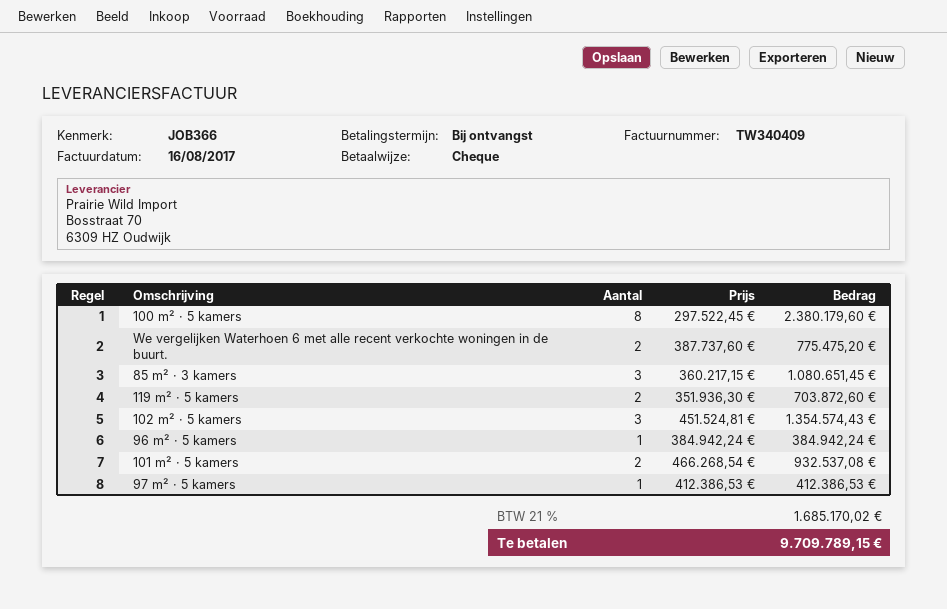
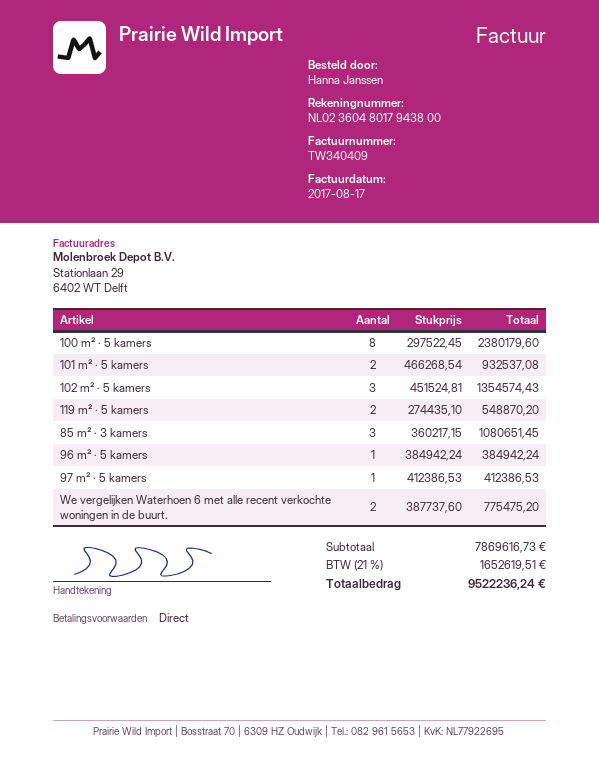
invoice date: 2017-08-16 -> 2017-08-17
119 m² · 5 kamers: 2 x 351936.30 = 703872.60 -> 2 x 274435.10 = 548870.20
tax: 21% = 1685170.02 -> 21% = 1652619.51
total: 9709789.15 -> 9522236.24

